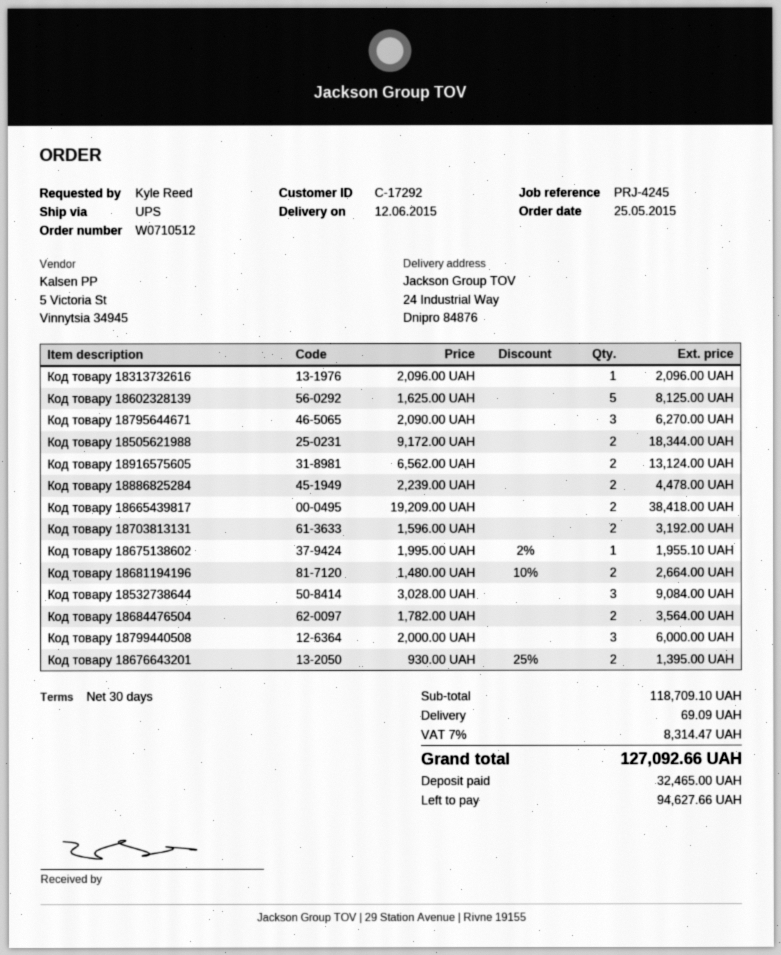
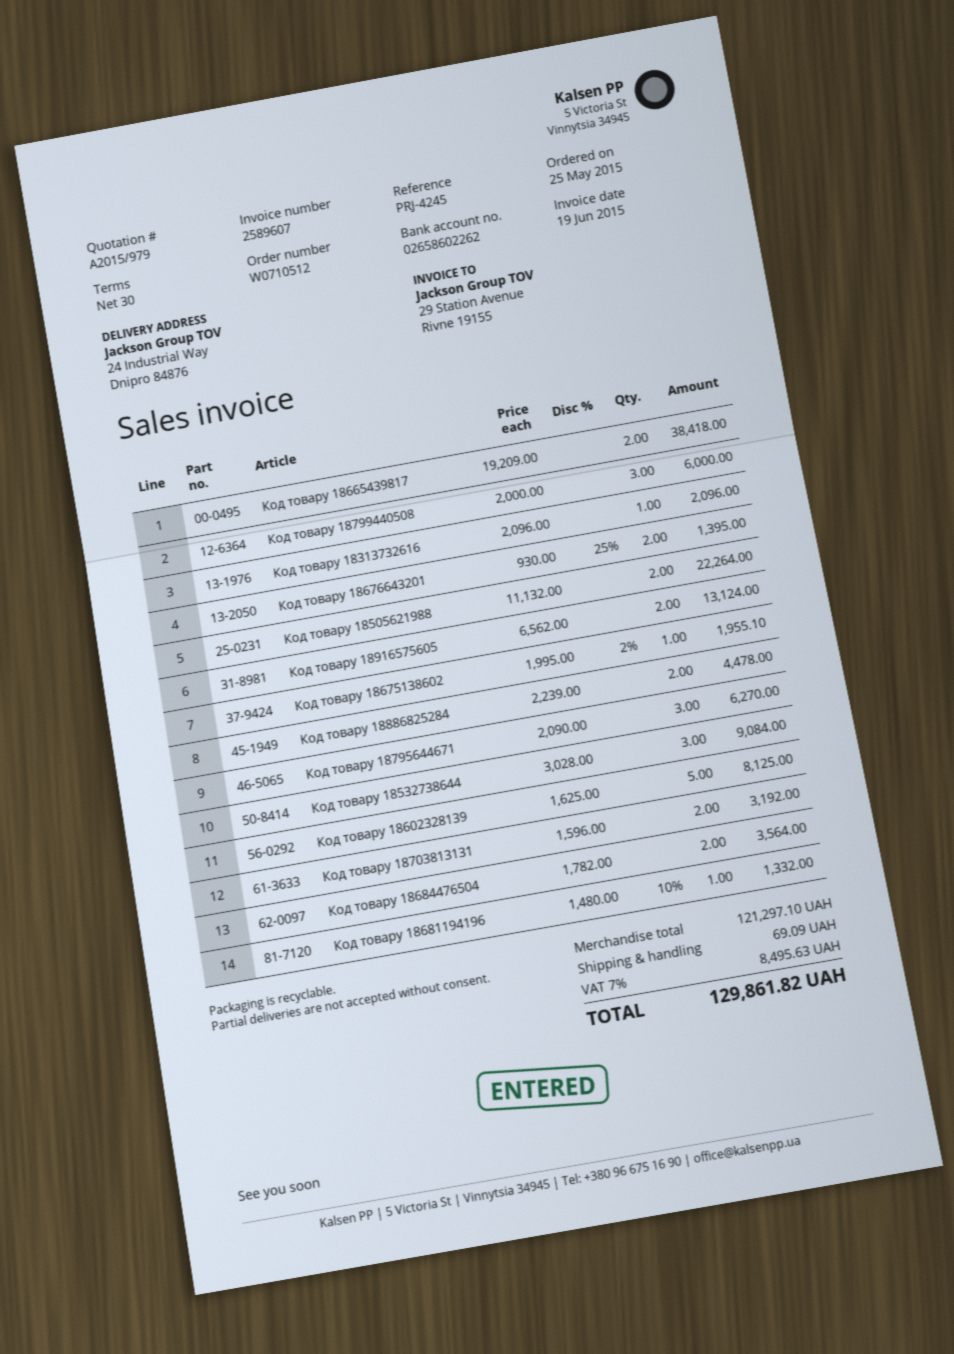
Код товару 18505621988: 2 x 9172.00 = 18344.00 -> 2 x 11132.00 = 22264.00
Код товару 18681194196: 2 x 1480.00 - 10% = 2664.00 -> 1 x 1480.00 - 10% = 1332.00
subtotal: 118709.10 -> 121297.10
tax: 7% = 8314.47 -> 7% = 8495.63
total: 127092.66 -> 129861.82

